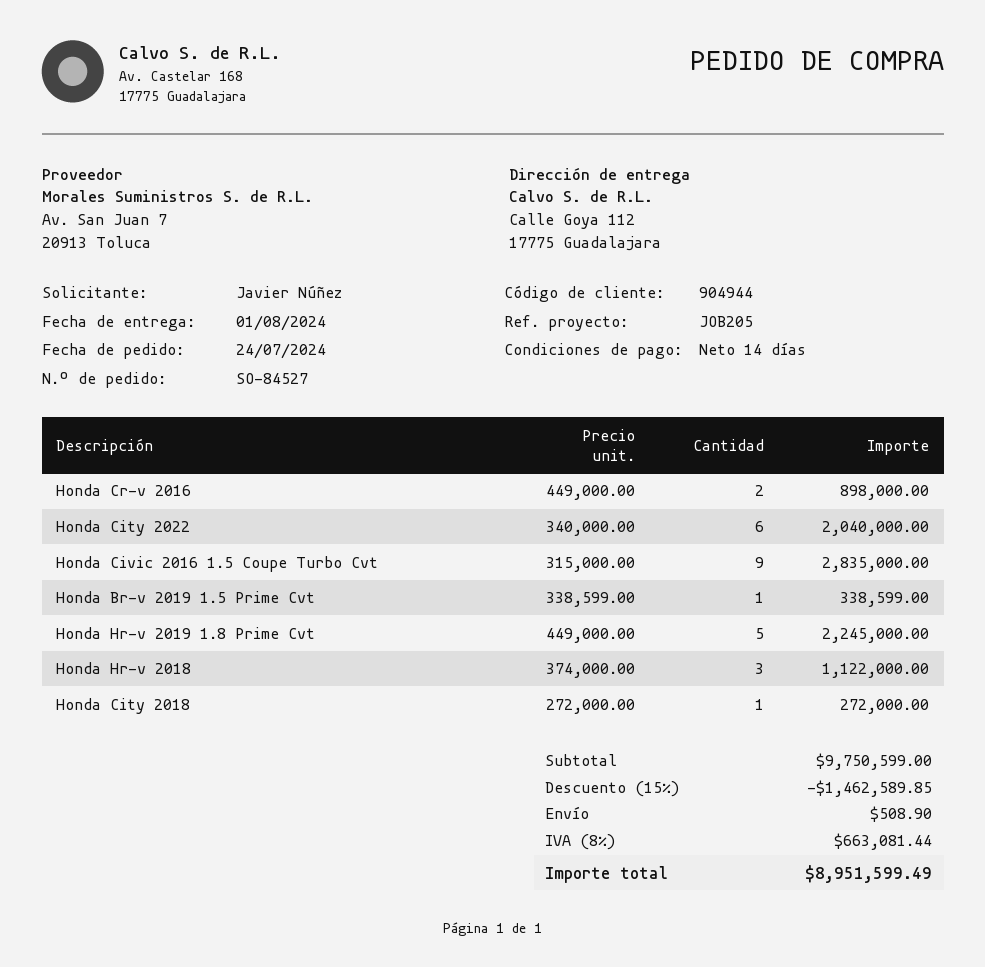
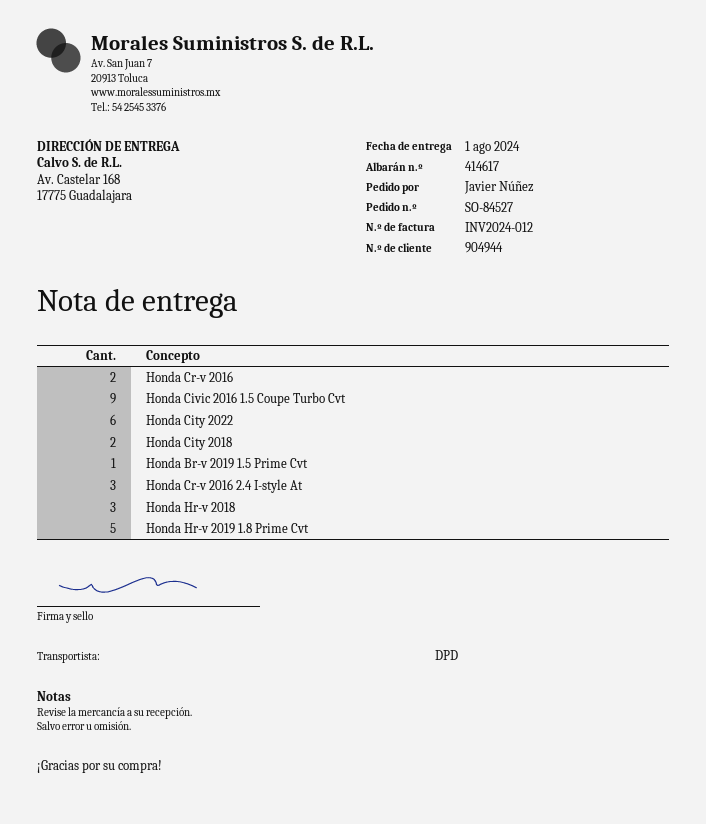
ship to: Calle Goya 112, 17775 Guadalajara -> Av. Castelar 168, 17775 Guadalajara
Honda City 2018: 1 -> 2
Honda Cr-v 2016 2.4 I-style At: none -> 3

